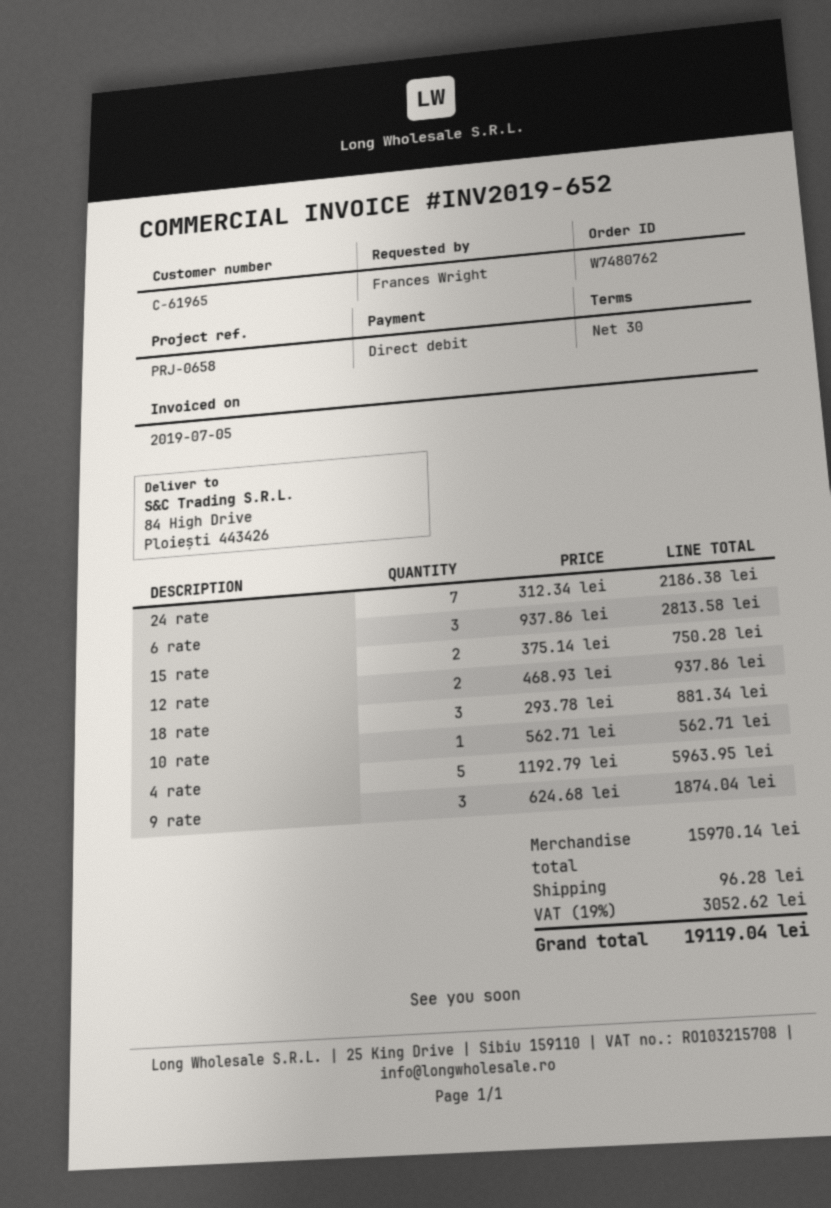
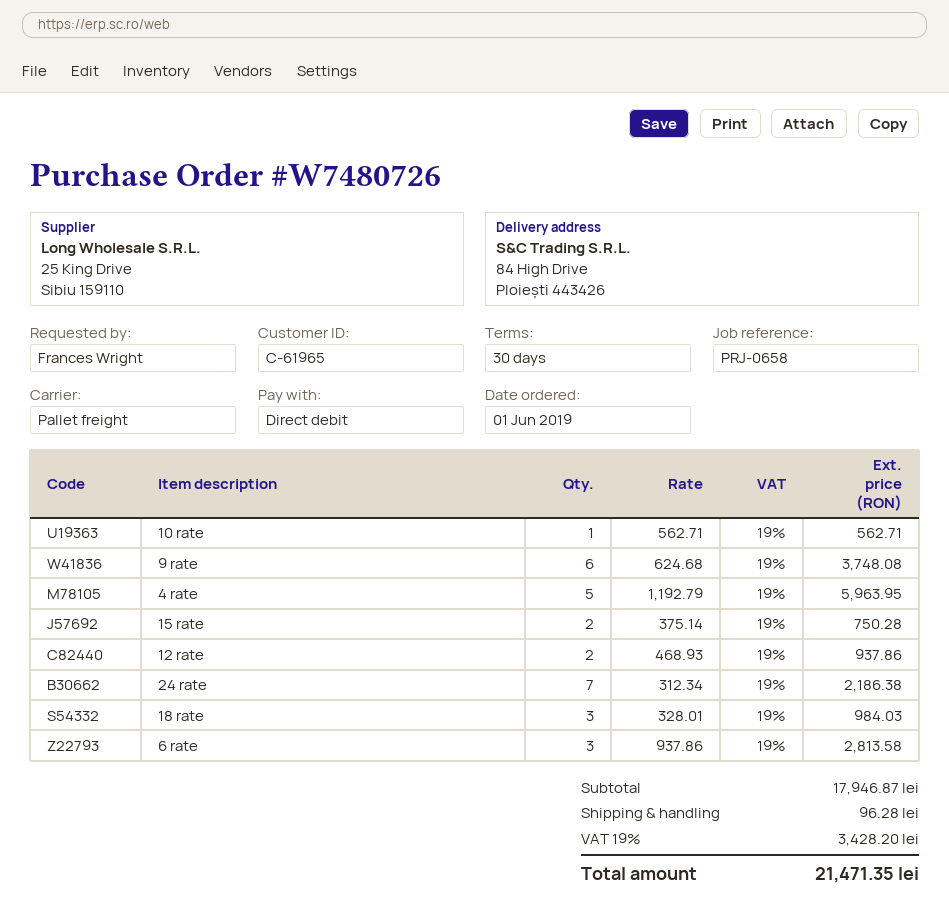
order number: W7480762 -> W7480726
18 rate: 3 x 293.78 = 881.34 -> 3 x 328.01 = 984.03
9 rate: 3 x 624.68 = 1874.04 -> 6 x 624.68 = 3748.08
subtotal: 15970.14 -> 17946.87
tax: 19% = 3052.62 -> 19% = 3428.20
total: 19119.04 -> 21471.35

